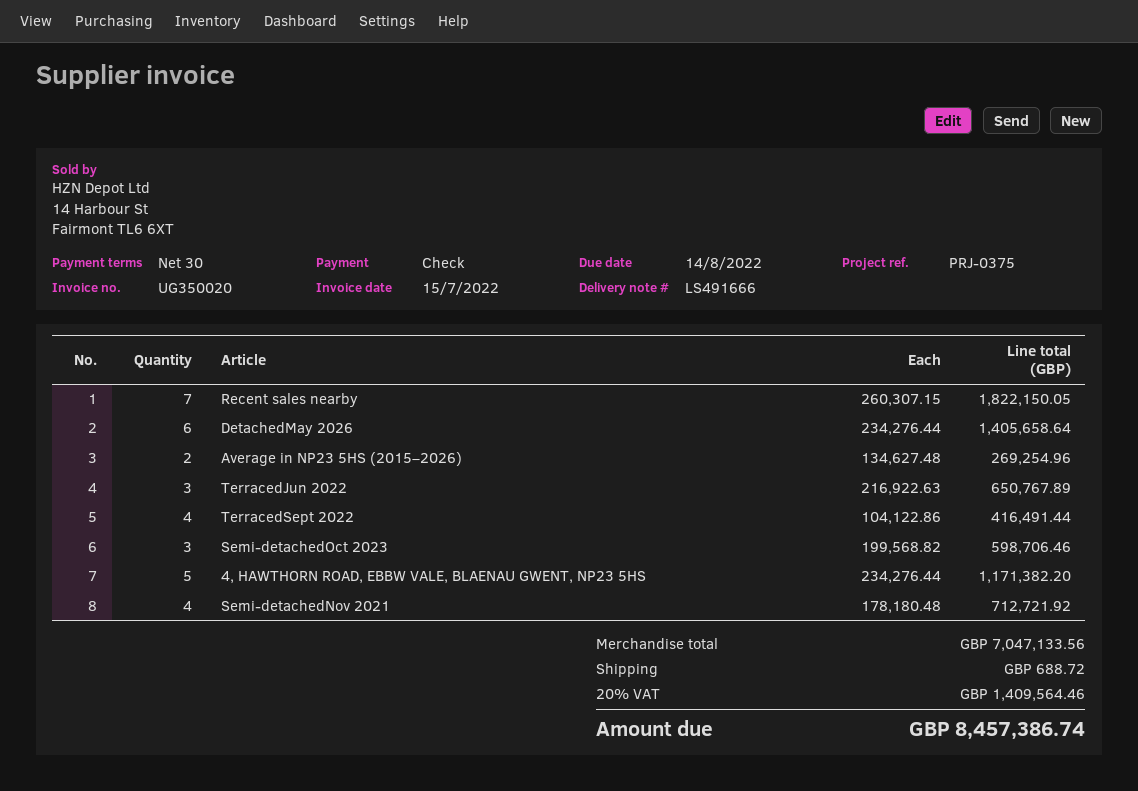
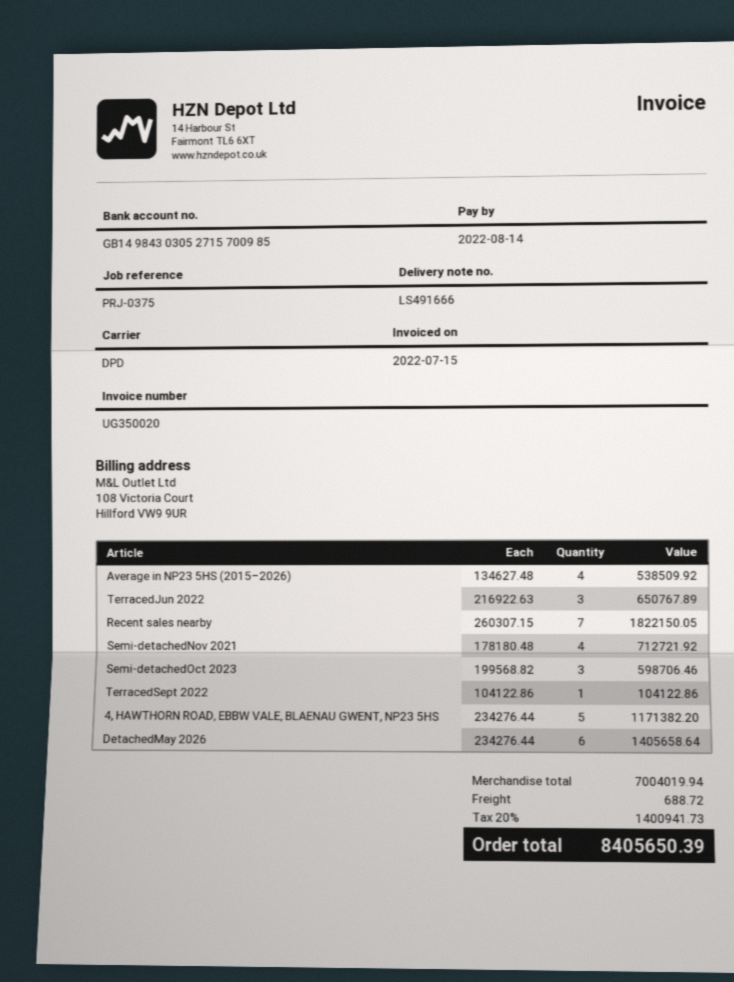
Average in NP23 5HS (2015–2026): 2 x 134627.48 = 269254.96 -> 4 x 134627.48 = 538509.92
TerracedSept 2022: 4 x 104122.86 = 416491.44 -> 1 x 104122.86 = 104122.86
subtotal: 7047133.56 -> 7004019.94
tax: 20% = 1409564.46 -> 20% = 1400941.73
total: 8457386.74 -> 8405650.39

